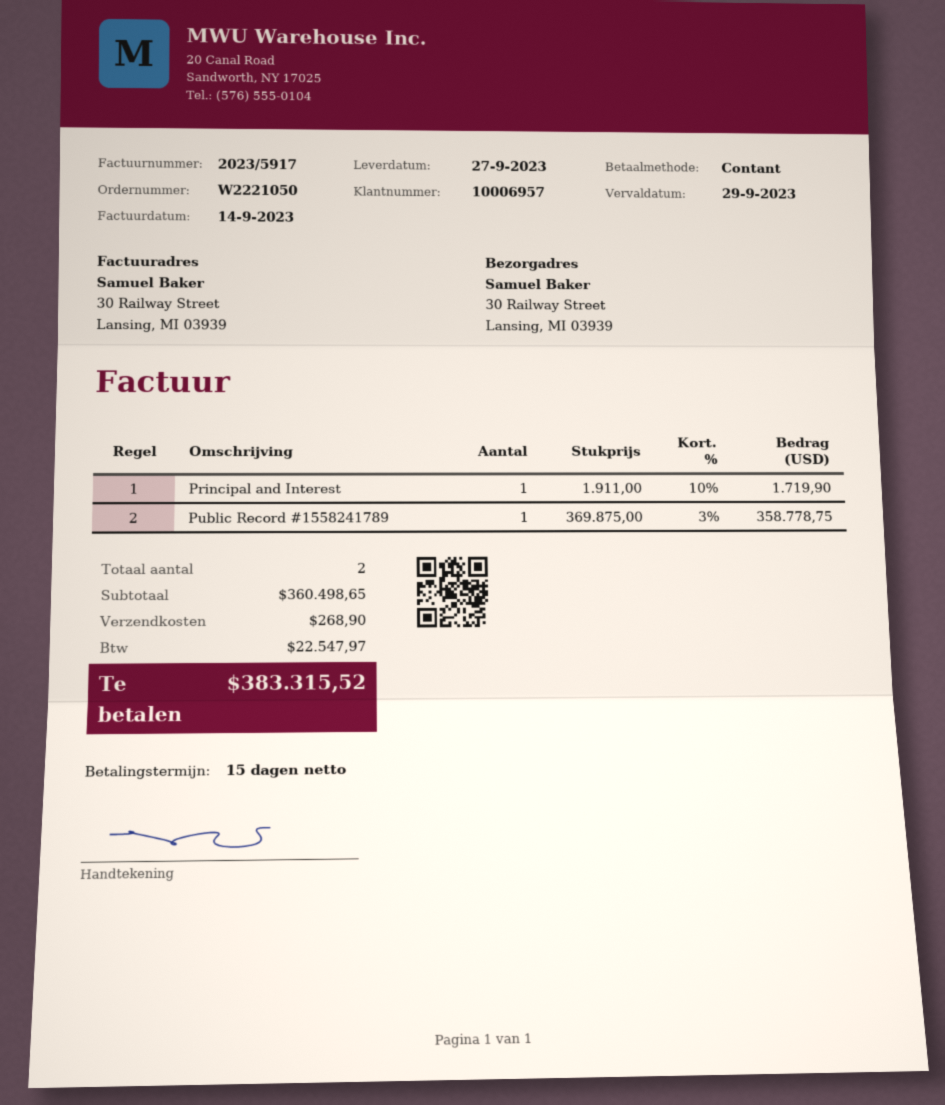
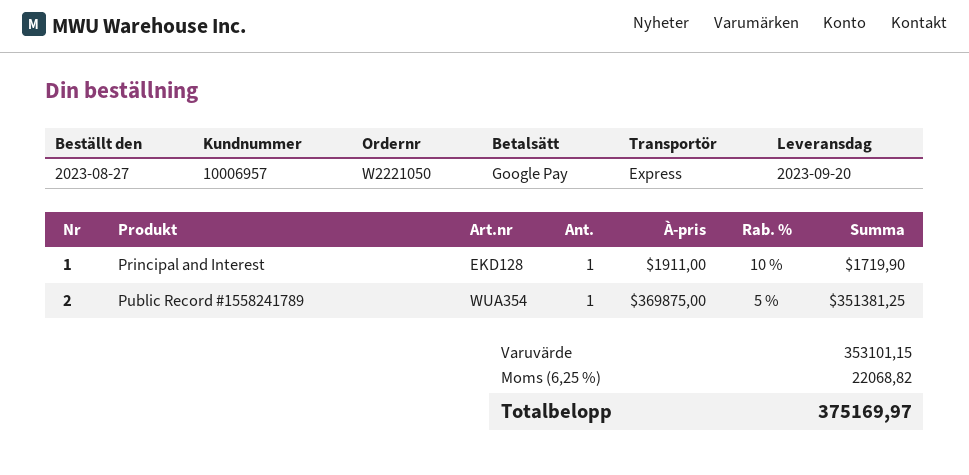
delivery date: 2023-09-27 -> 2023-09-20
payment method: cash -> Google Pay
Public Record #1558241789: 1 x 369875.00 - 3% = 358778.75 -> 1 x 369875.00 - 5% = 351381.25
subtotal: 360498.65 -> 353101.15
shipping: 268.90 -> none
tax: 22547.97 -> 22068.82
total: 383315.52 -> 375169.97

